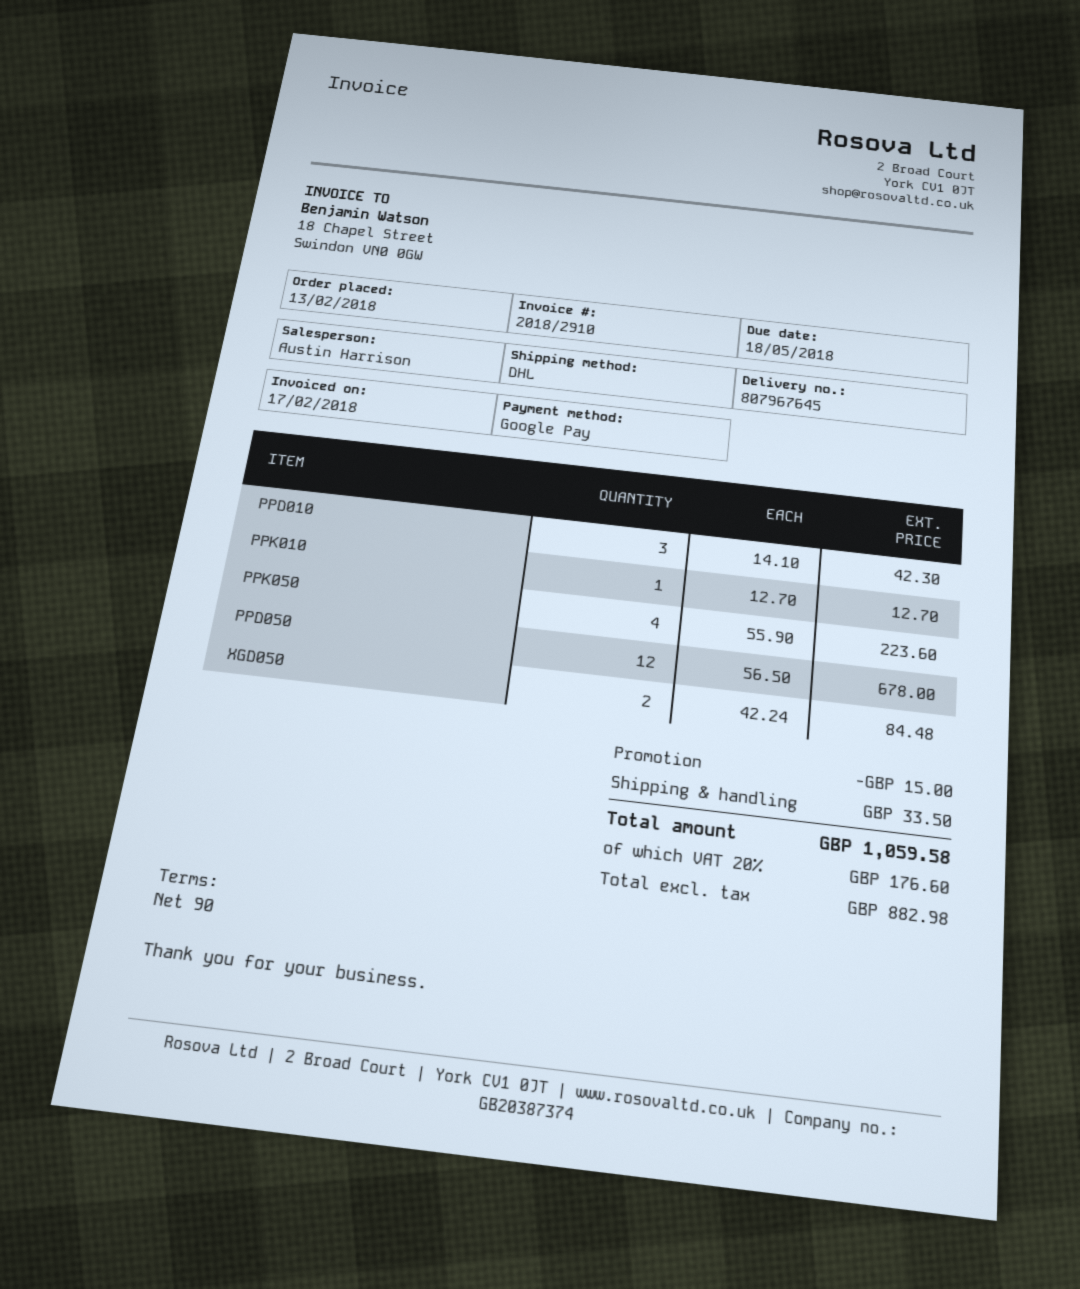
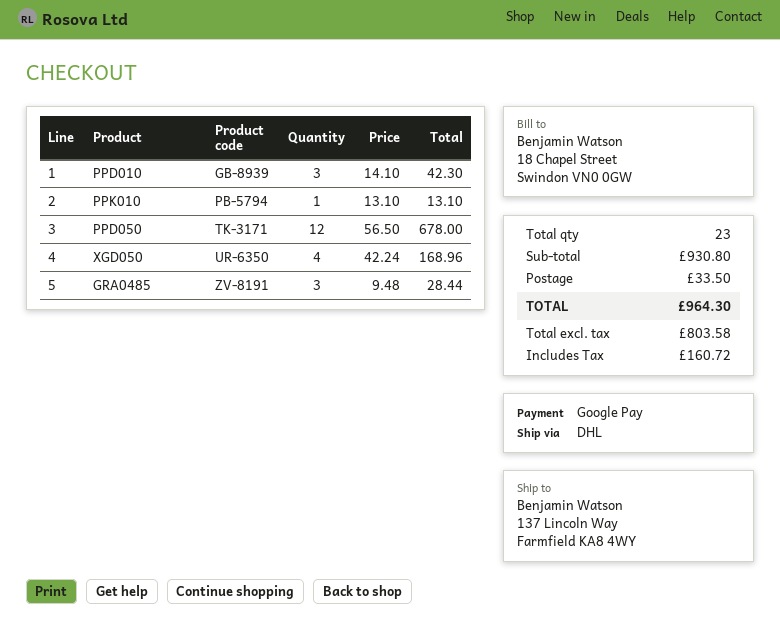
PPK010: 1 x 12.70 = 12.70 -> 1 x 13.10 = 13.10
PPK050: 4 x 55.90 = 223.60 -> none
XGD050: 2 x 42.24 = 84.48 -> 4 x 42.24 = 168.96
GRA0485: none -> 3 x 9.48 = 28.44
discount: 15.00 -> none
net: 882.98 -> 803.58
tax: 176.60 -> 160.72
total: 1059.58 -> 964.30

